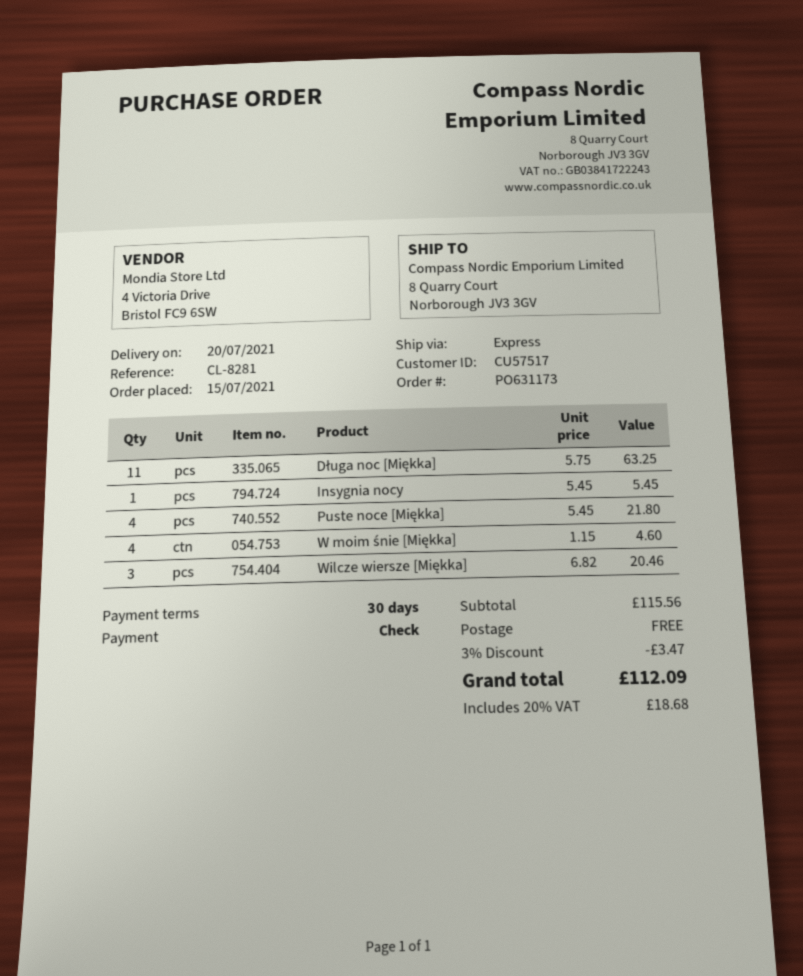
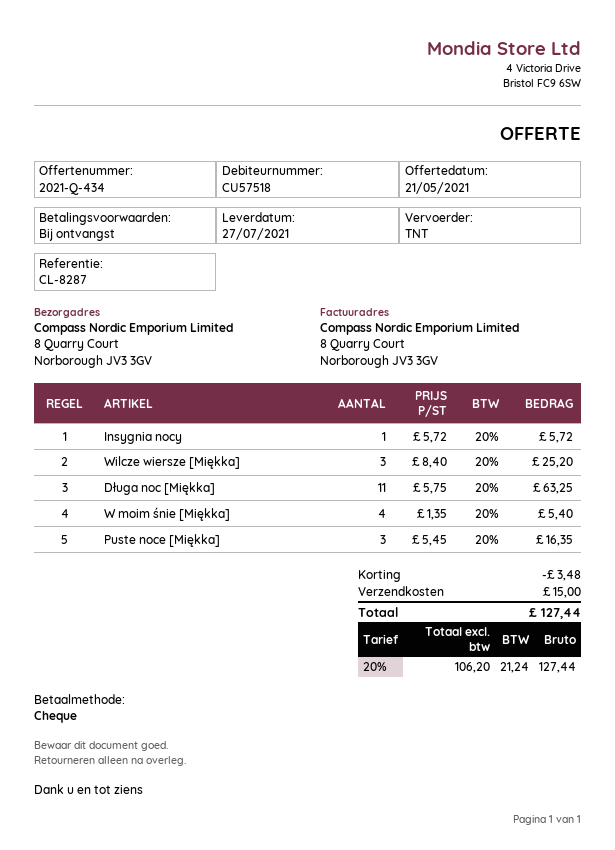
delivery date: 2021-07-20 -> 2021-07-27
payment terms: 30 days -> on receipt
customer number: CU57517 -> CU57518
reference: CL-8281 -> CL-8287
shipping method: express -> TNT
Insygnia nocy: 1 x 5.45 = 5.45 -> 1 x 5.72 = 5.72
Puste noce [Miękka]: 4 x 5.45 = 21.80 -> 3 x 5.45 = 16.35
W moim śnie [Miękka]: 4 x 1.15 = 4.60 -> 4 x 1.35 = 5.40
Wilcze wiersze [Miękka]: 3 x 6.82 = 20.46 -> 3 x 8.40 = 25.20
discount: 3.47 -> 3.48
shipping: 0.00 -> 15.00
tax: 20% = 18.68 -> 20% = 21.24
total: 112.09 -> 127.44

